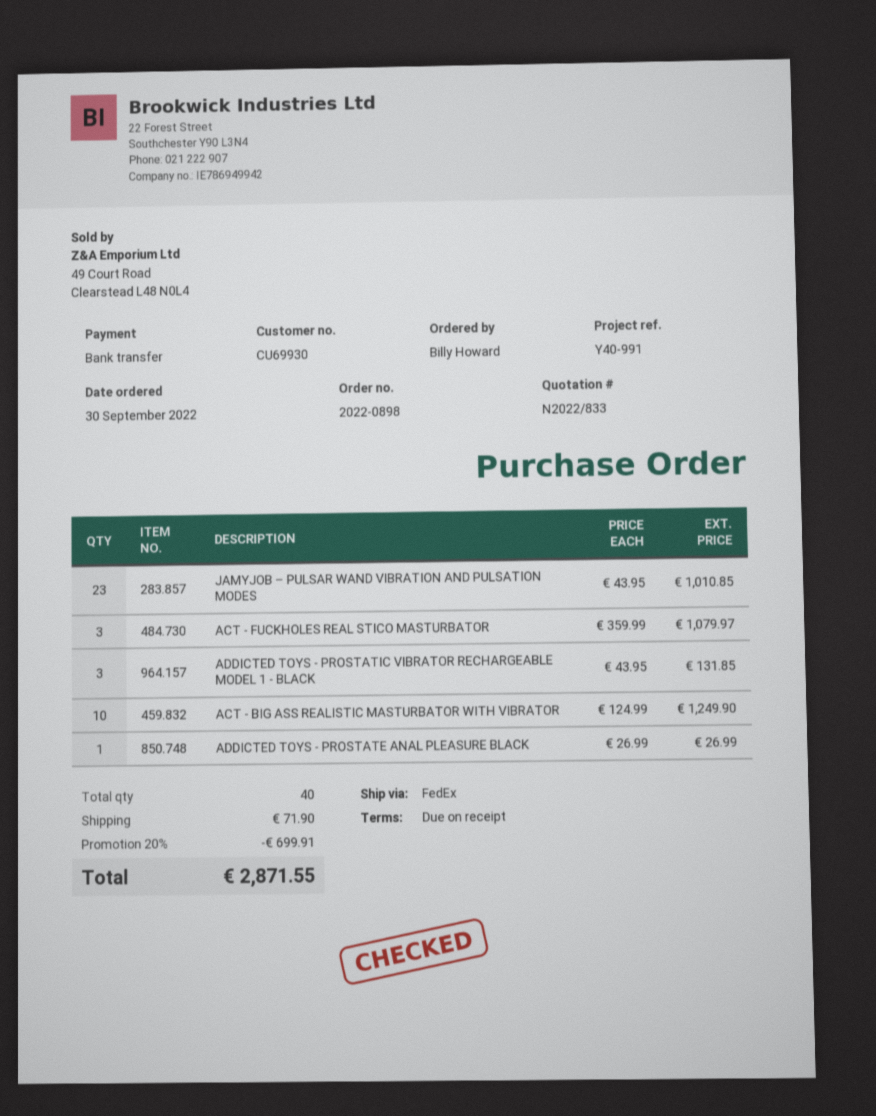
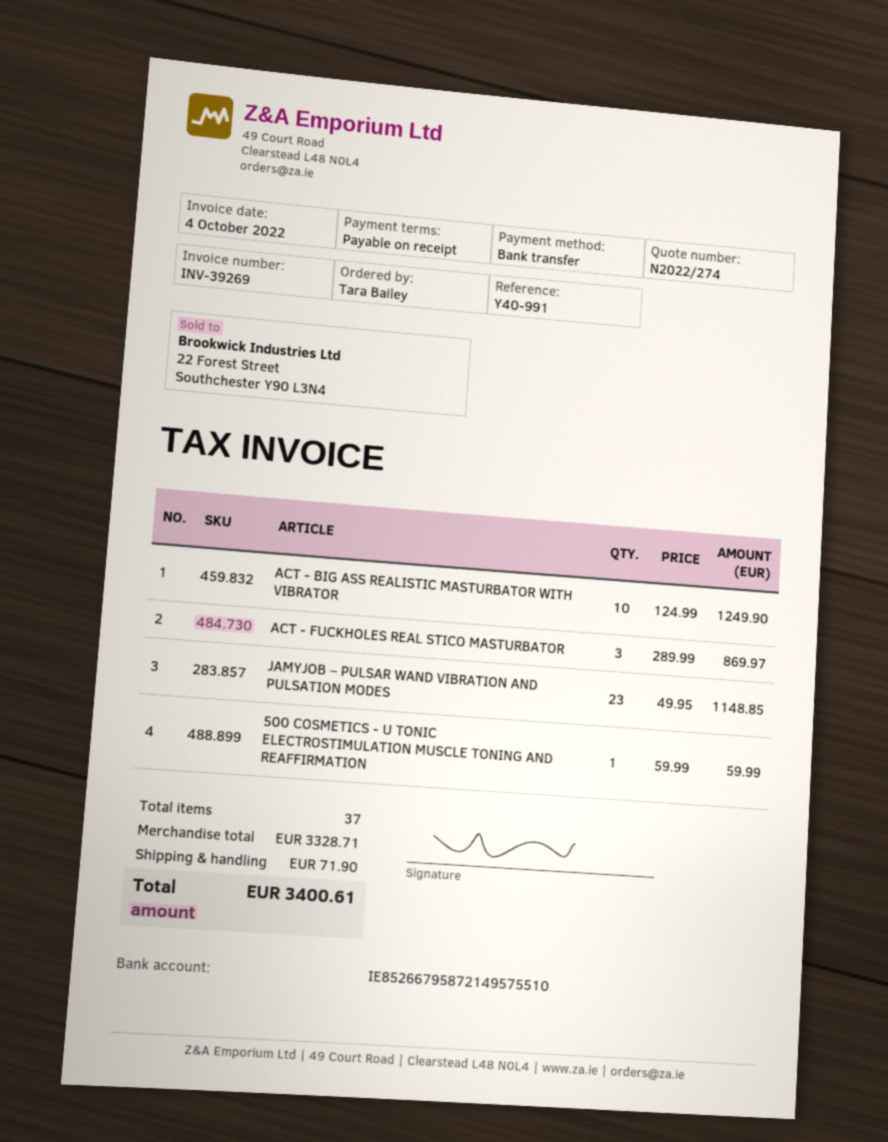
quote number: N2022/833 -> N2022/274
ordered by: Billy Howard -> Tara Bailey
JAMYJOB – PULSAR WAND VIBRATION AND PULSATION MODES: 23 x 43.95 = 1010.85 -> 23 x 49.95 = 1148.85
ACT - FUCKHOLES REAL STICO MASTURBATOR: 3 x 359.99 = 1079.97 -> 3 x 289.99 = 869.97
ADDICTED TOYS - PROSTATIC VIBRATOR RECHARGEABLE MODEL 1 - BLACK: 3 x 43.95 = 131.85 -> none
ADDICTED TOYS - PROSTATE ANAL PLEASURE BLACK: 1 x 26.99 = 26.99 -> none
500 COSMETICS - U TONIC ELECTROSTIMULATION MUSCLE TONING AND REAFFIRMATION: none -> 1 x 59.99 = 59.99
total quantity: 40 -> 37
discount: 20% = 699.91 -> none
total: 2871.55 -> 3400.61

